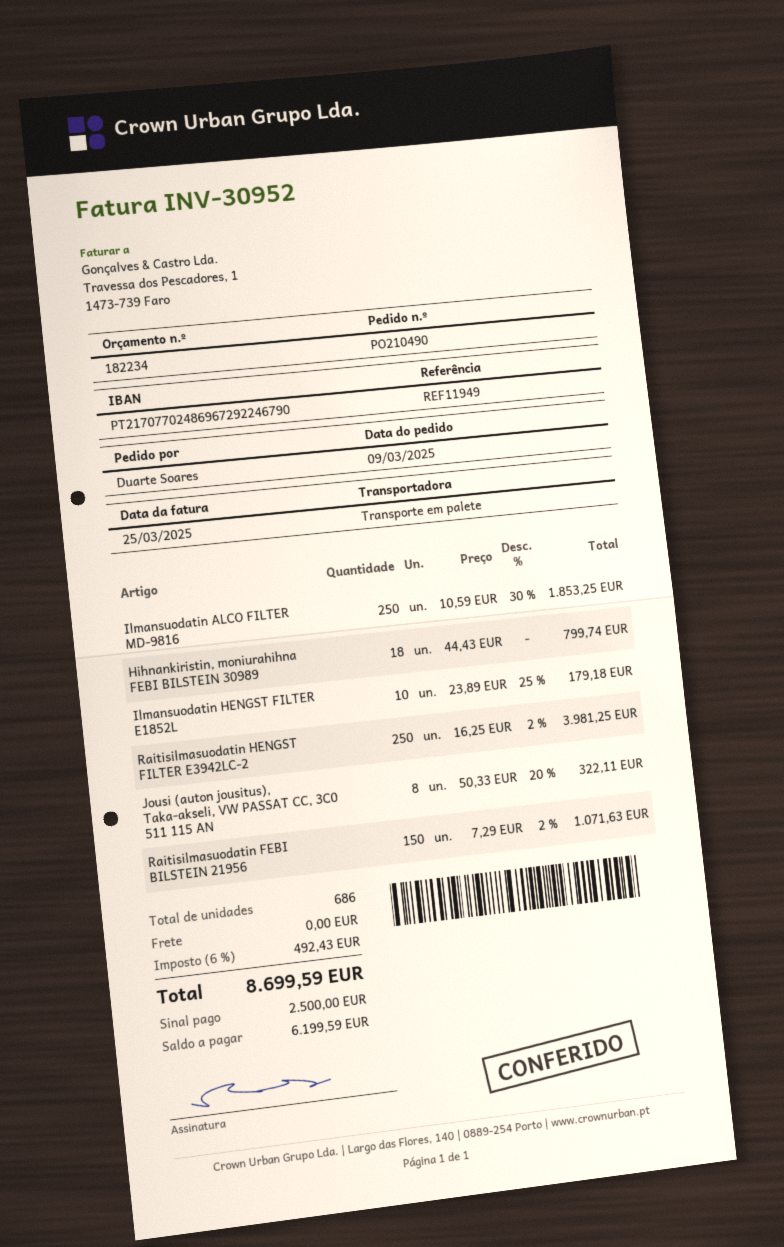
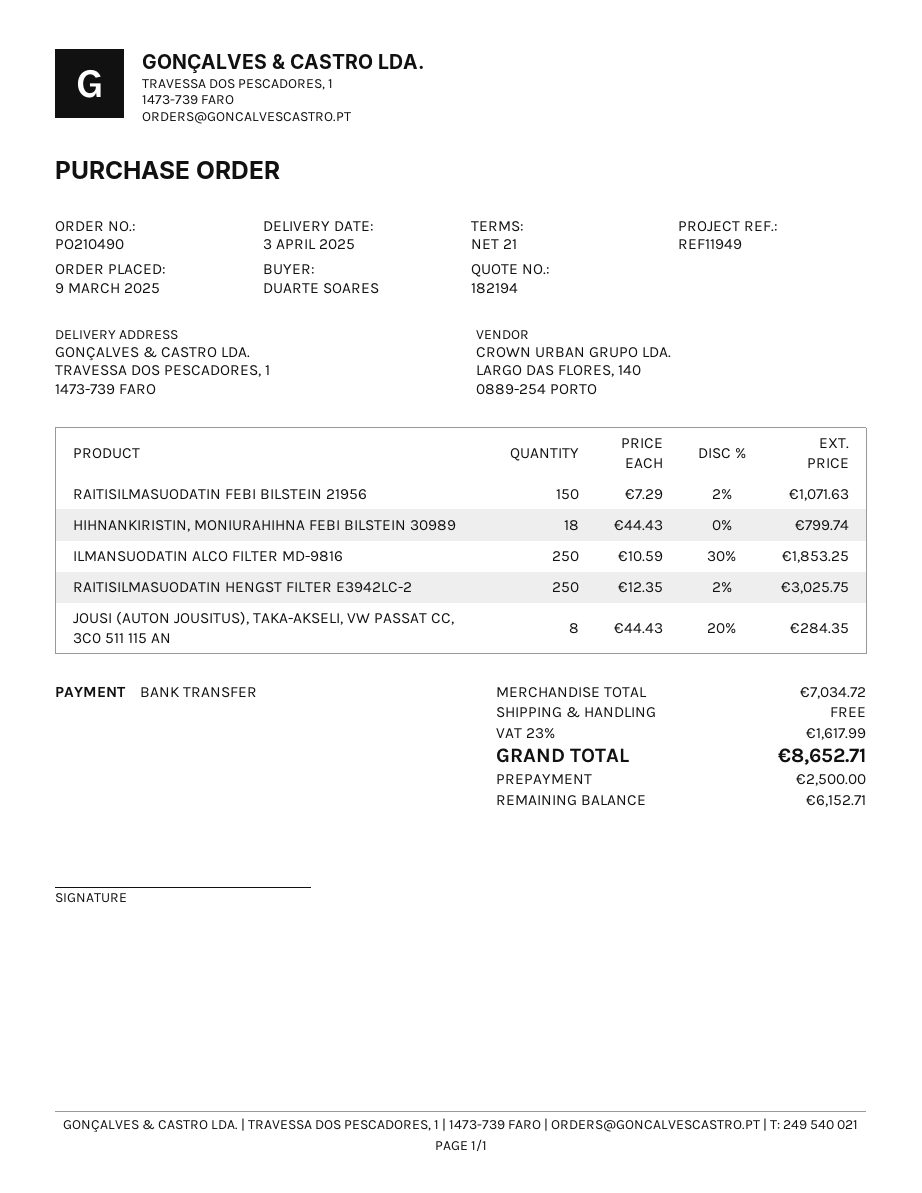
quote number: 182234 -> 182194
Ilmansuodatin HENGST FILTER E1852L: 10 x 23.89 - 25% = 179.18 -> none
Raitisilmasuodatin HENGST FILTER E3942LC-2: 250 x 16.25 - 2% = 3981.25 -> 250 x 12.35 - 2% = 3025.75
Jousi (auton jousitus), Taka-akseli, VW PASSAT CC, 3C0 511 115 AN: 8 x 50.33 - 20% = 322.11 -> 8 x 44.43 - 20% = 284.35
tax: 6% = 492.43 -> 23% = 1617.99
total: 8699.59 -> 8652.71
balance: 6199.59 -> 6152.71

